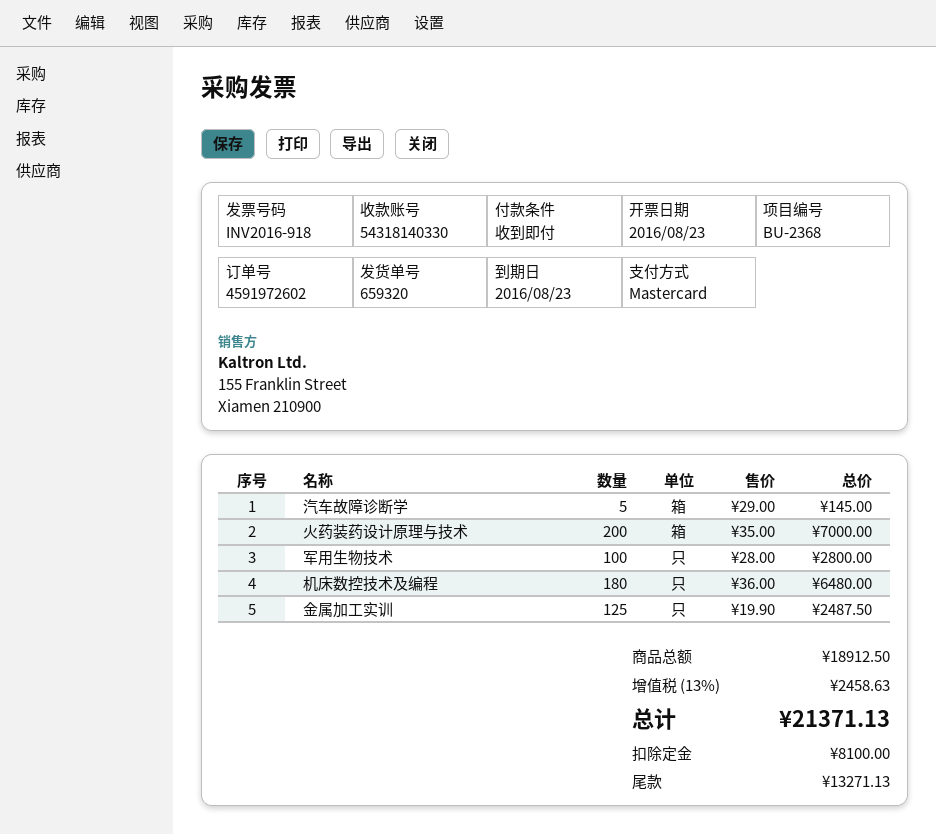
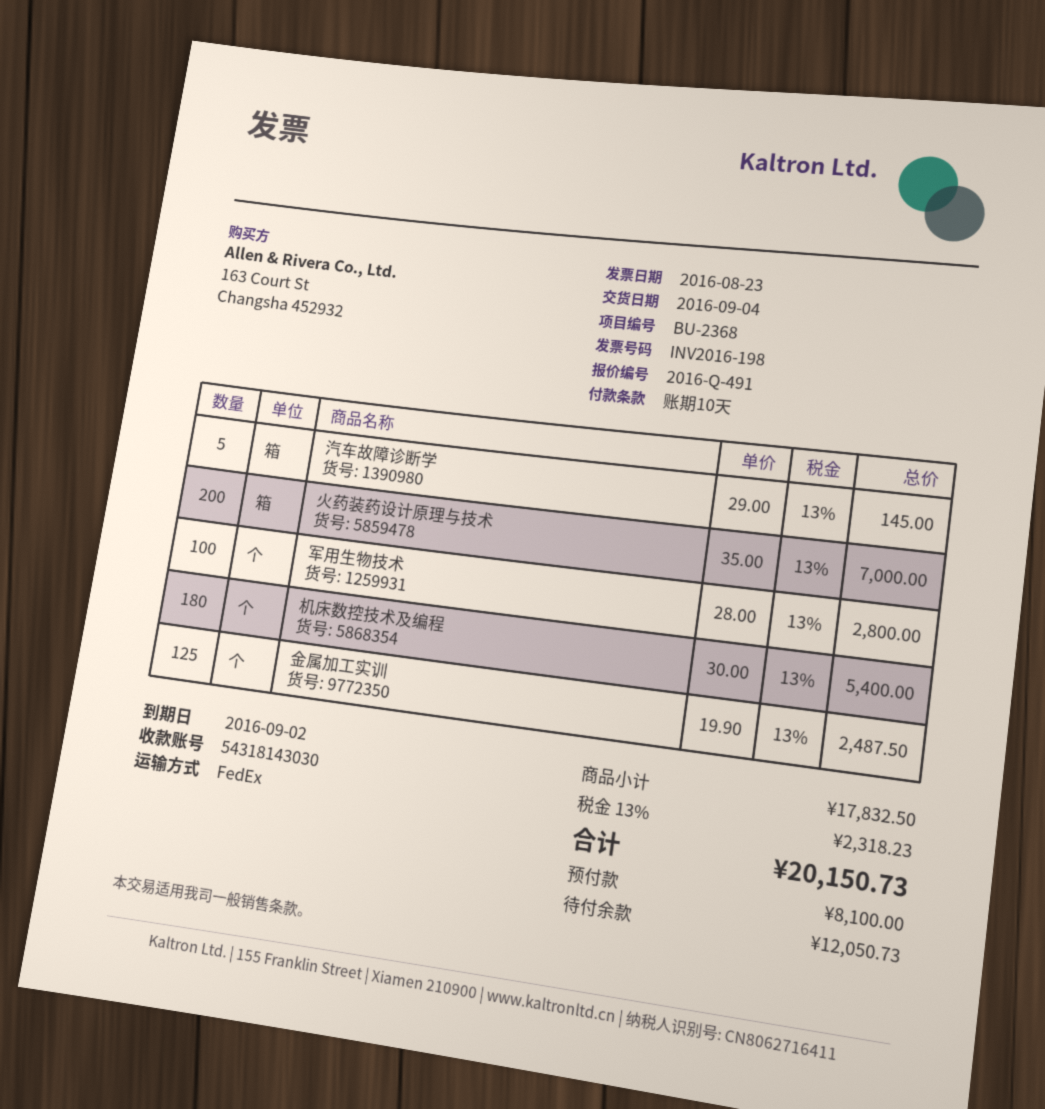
invoice number: INV2016-918 -> INV2016-198
payment terms: on receipt -> 10 days
due date: 2016-08-23 -> 2016-09-02
bank account: 54318140330 -> 54318143030
机床数控技术及编程: 180 x 36.00 = 6480.00 -> 180 x 30.00 = 5400.00
subtotal: 18912.50 -> 17832.50
tax: 13% = 2458.63 -> 13% = 2318.23
total: 21371.13 -> 20150.73
balance: 13271.13 -> 12050.73

